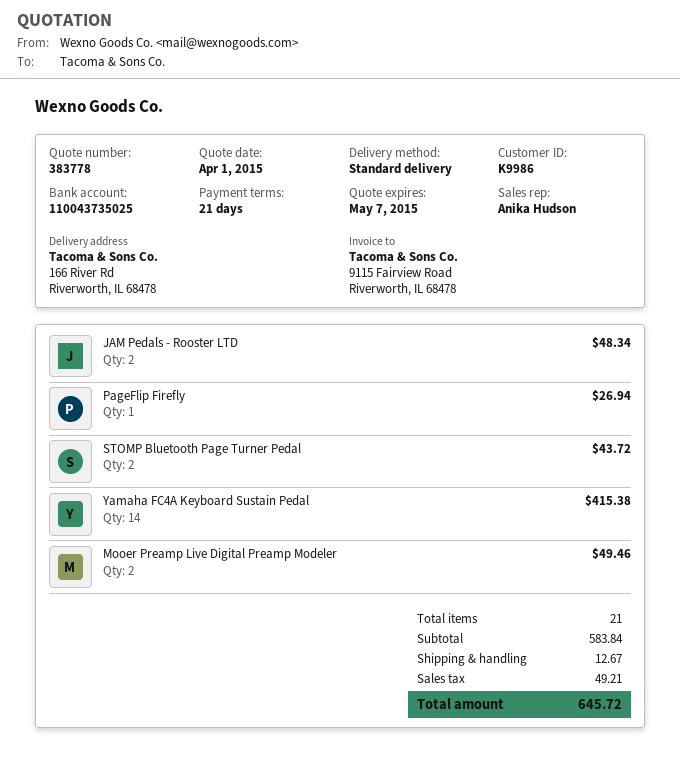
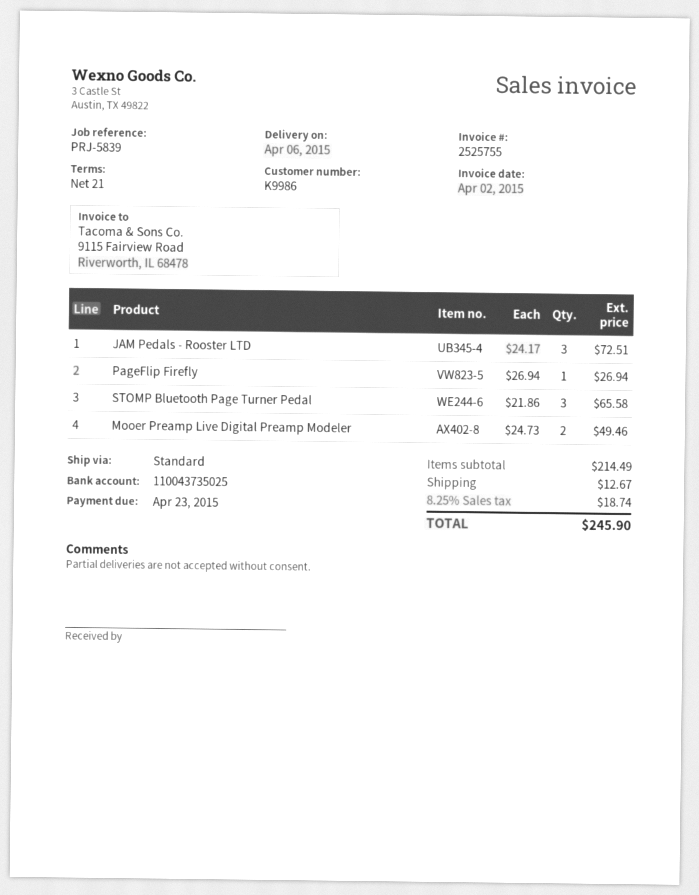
JAM Pedals - Rooster LTD: 2 for 48.34 -> 3 for 72.51
STOMP Bluetooth Page Turner Pedal: 2 for 43.72 -> 3 for 65.58
Yamaha FC4A Keyboard Sustain Pedal: 14 for 415.38 -> none
subtotal: 583.84 -> 214.49
tax: 49.21 -> 18.74
total: 645.72 -> 245.90

